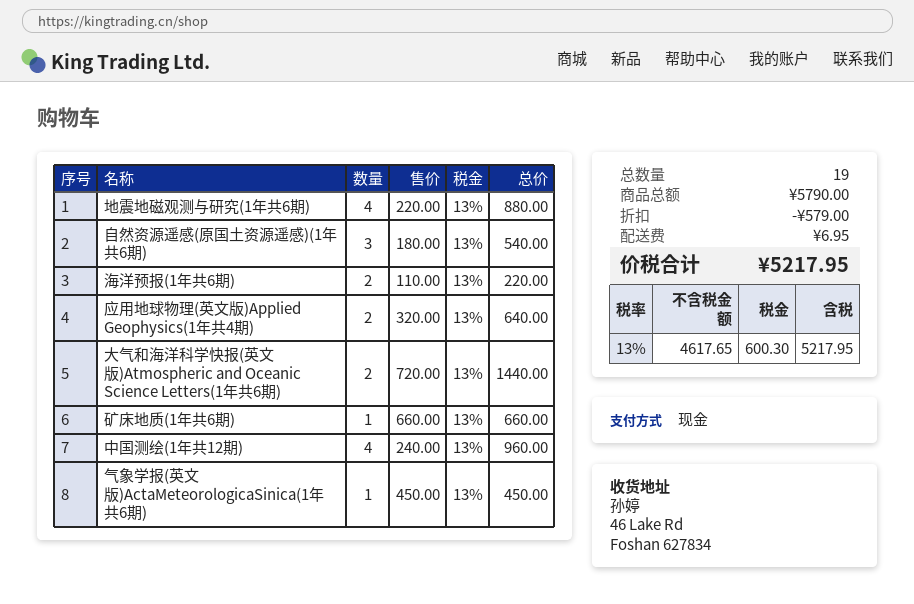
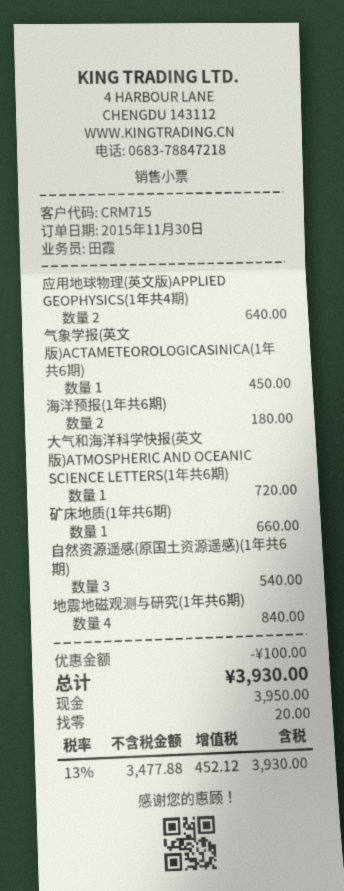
地震地磁观测与研究(1年共6期): 4 for 880.00 -> 4 for 840.00
海洋预报(1年共6期): 2 for 220.00 -> 2 for 180.00
大气和海洋科学快报(英文版)Atmospheric and Oceanic Science Letters(1年共6期): 2 for 1440.00 -> 1 for 720.00
中国测绘(1年共12期): 4 for 960.00 -> none
discount: 579.00 -> 100.00
shipping: 6.95 -> none
net: 4617.65 -> 3477.88
tax: 13% = 600.30 -> 13% = 452.12
total: 5217.95 -> 3930.00

